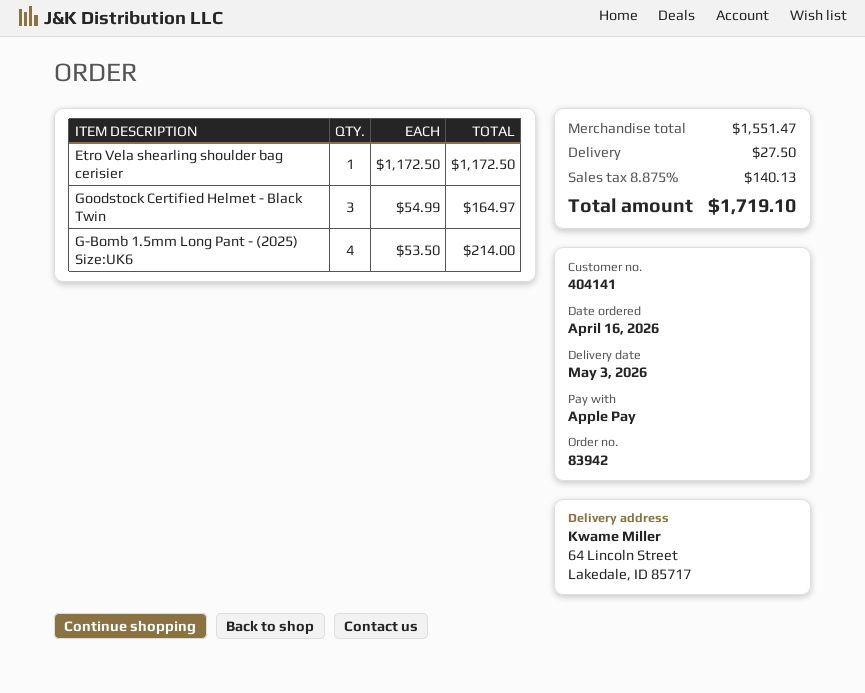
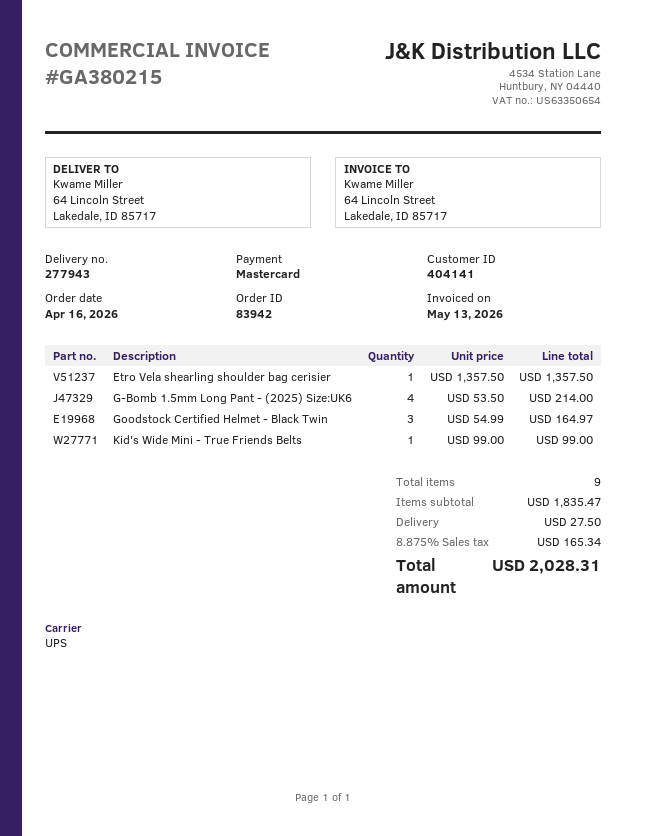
payment method: Apple Pay -> Mastercard
Etro Vela shearling shoulder bag cerisier: 1 x 1172.50 = 1172.50 -> 1 x 1357.50 = 1357.50
Kid's Wide Mini - True Friends Belts: none -> 1 x 99.00 = 99.00
subtotal: 1551.47 -> 1835.47
tax: 8.875% = 140.13 -> 8.875% = 165.34
total: 1719.10 -> 2028.31

